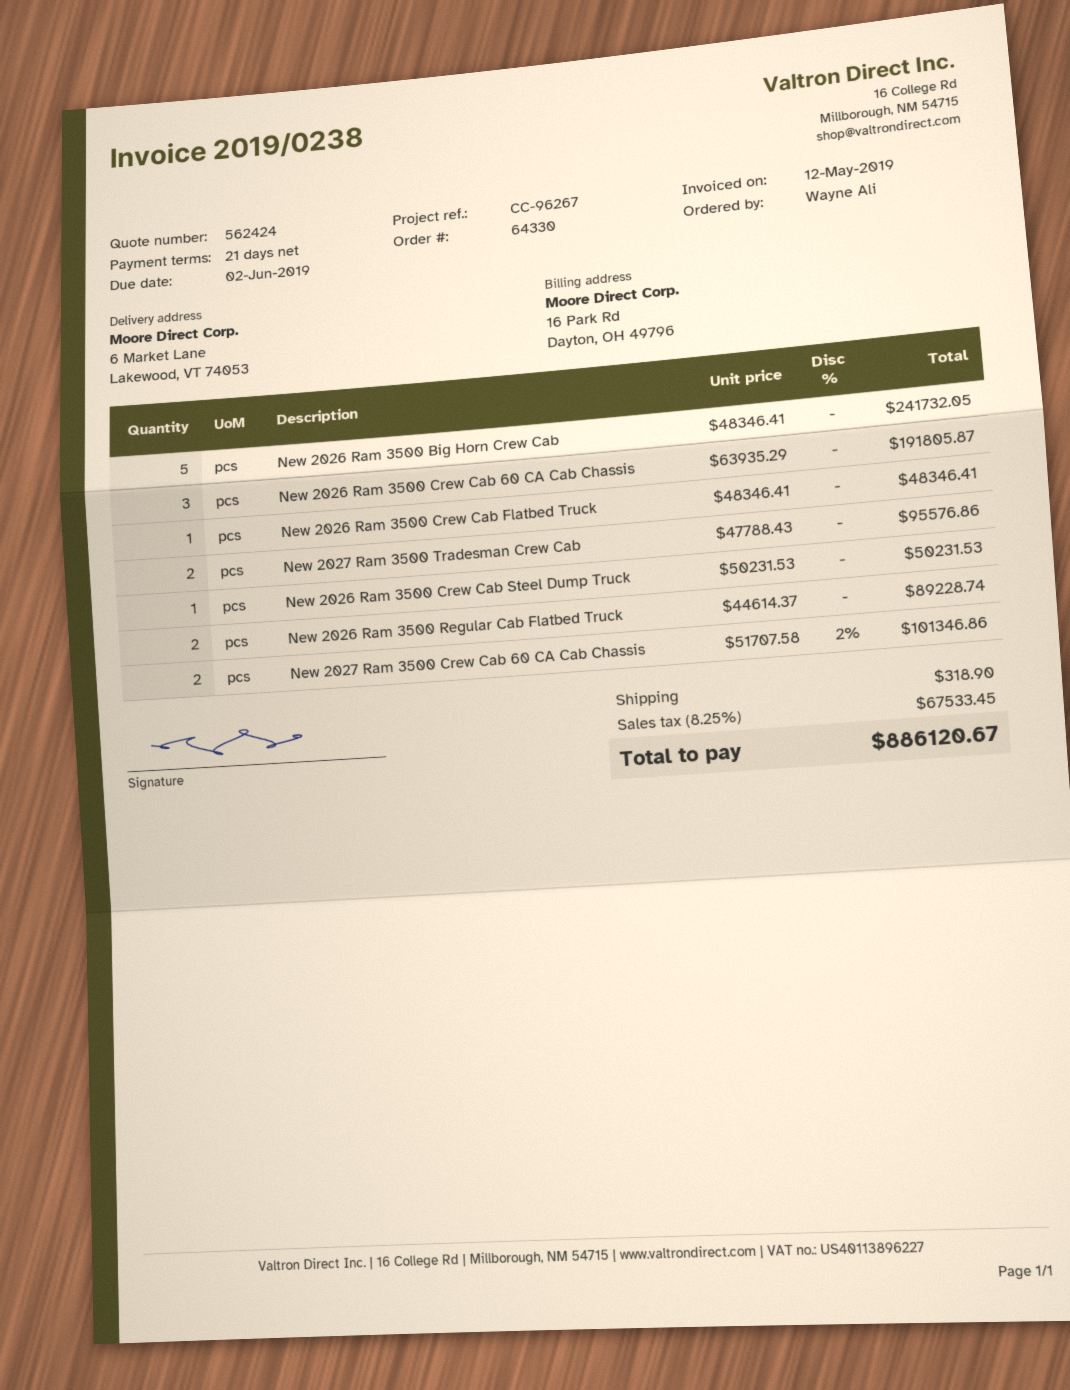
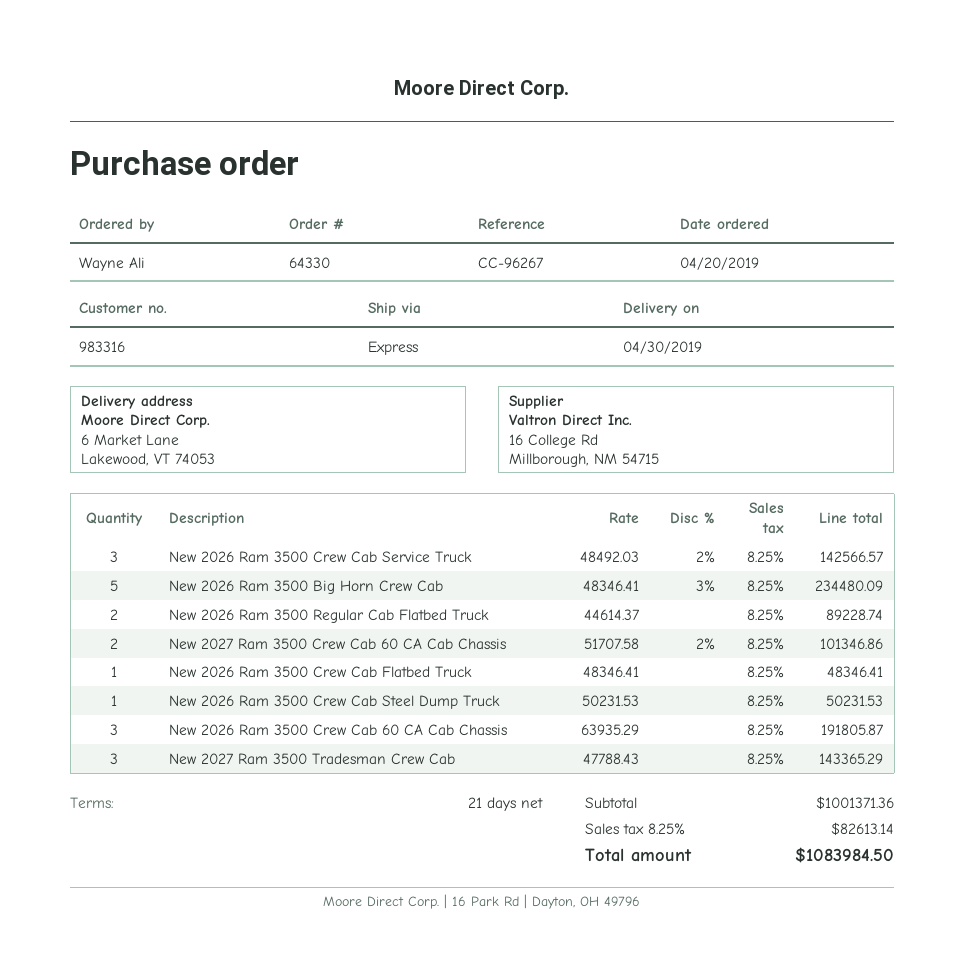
New 2026 Ram 3500 Big Horn Crew Cab: 5 x 48346.41 = 241732.05 -> 5 x 48346.41 - 3% = 234480.09
New 2027 Ram 3500 Tradesman Crew Cab: 2 x 47788.43 = 95576.86 -> 3 x 47788.43 = 143365.29
New 2026 Ram 3500 Crew Cab Service Truck: none -> 3 x 48492.03 - 2% = 142566.57
shipping: 318.90 -> none
tax: 8.25% = 67533.45 -> 8.25% = 82613.14
total: 886120.67 -> 1083984.50

